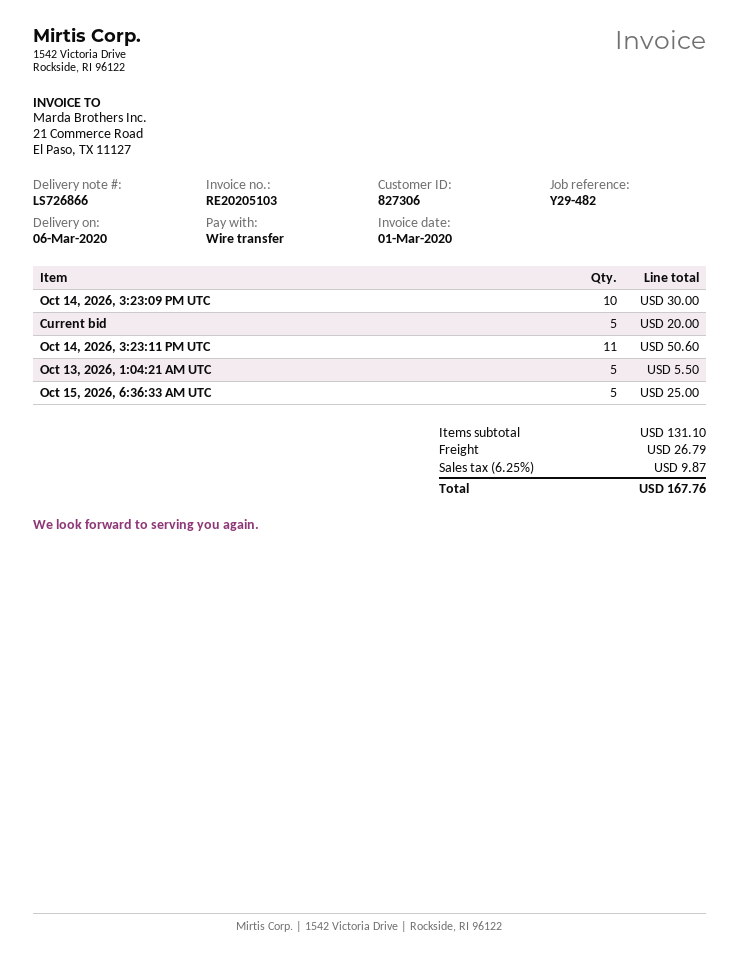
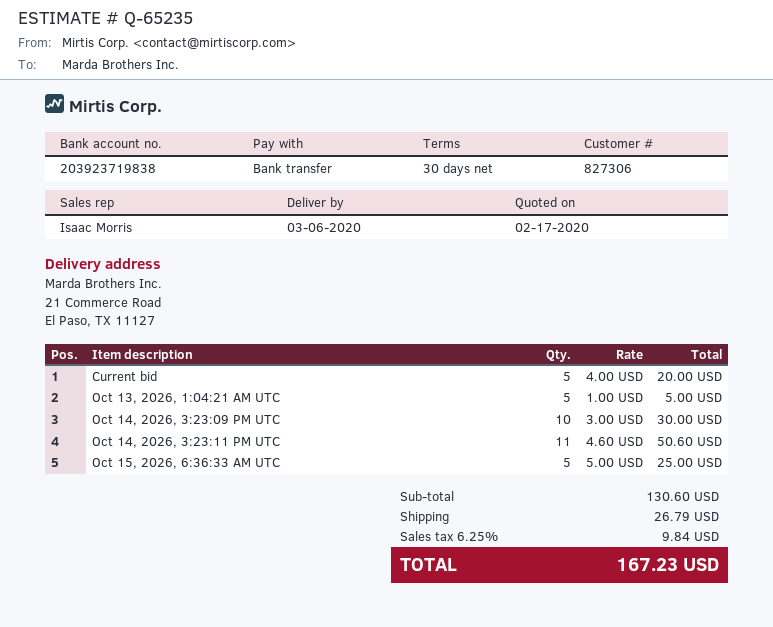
Oct 13, 2026, 1:04:21 AM UTC: 5 for 5.50 -> 5 for 5.00
subtotal: 131.10 -> 130.60
tax: 6.25% = 9.87 -> 6.25% = 9.84
total: 167.76 -> 167.23

